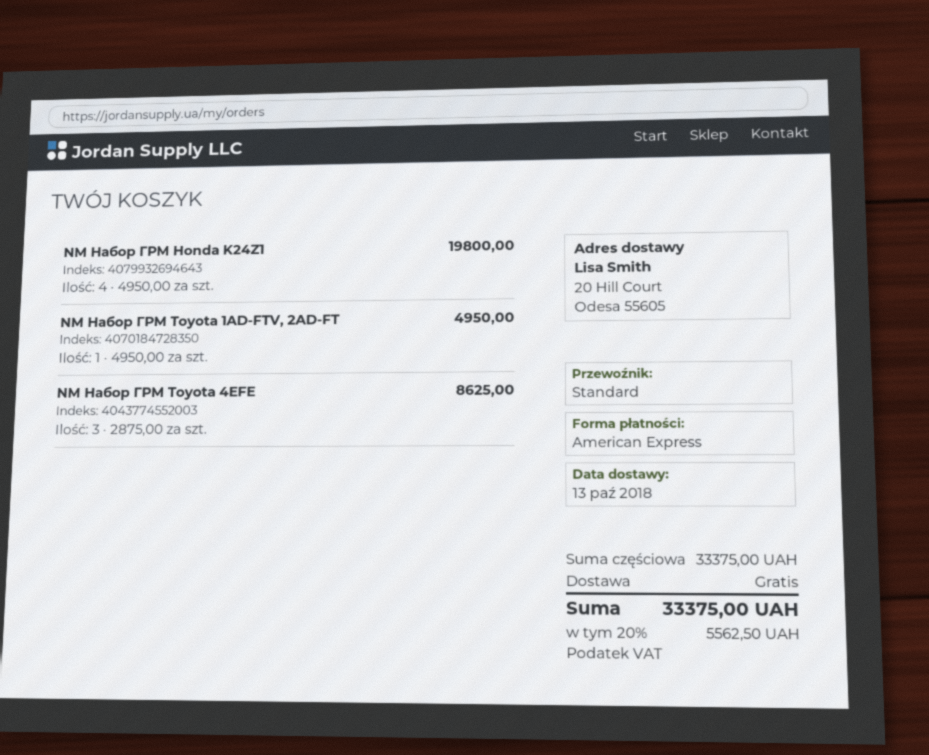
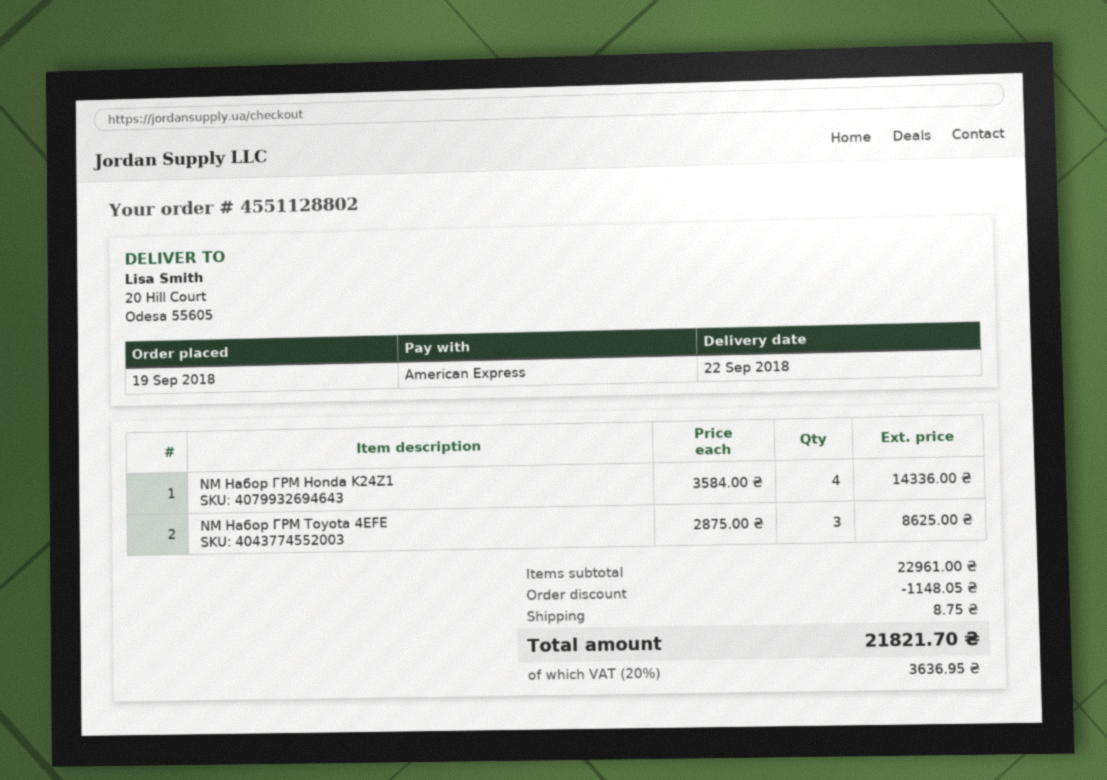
delivery date: 2018-10-13 -> 2018-09-22
NM Набор ГРМ Honda K24Z1: 4 x 4950.00 = 19800.00 -> 4 x 3584.00 = 14336.00
NM Набор ГРМ Toyota 1AD-FTV, 2AD-FT: 1 x 4950.00 = 4950.00 -> none
subtotal: 33375.00 -> 22961.00
discount: none -> 1148.05
shipping: 0.00 -> 8.75
tax: 20% = 5562.50 -> 20% = 3636.95
total: 33375.00 -> 21821.70

